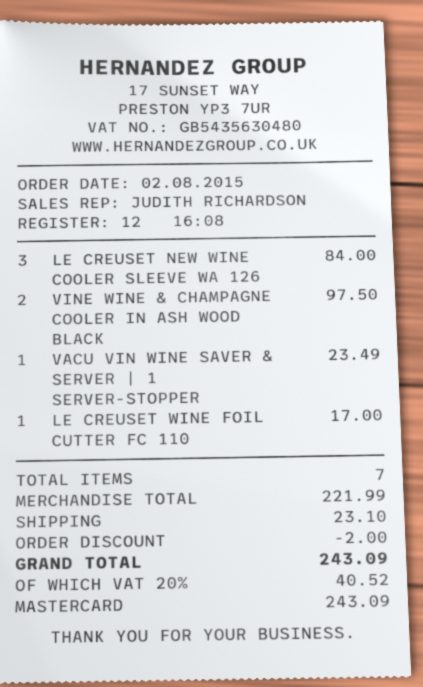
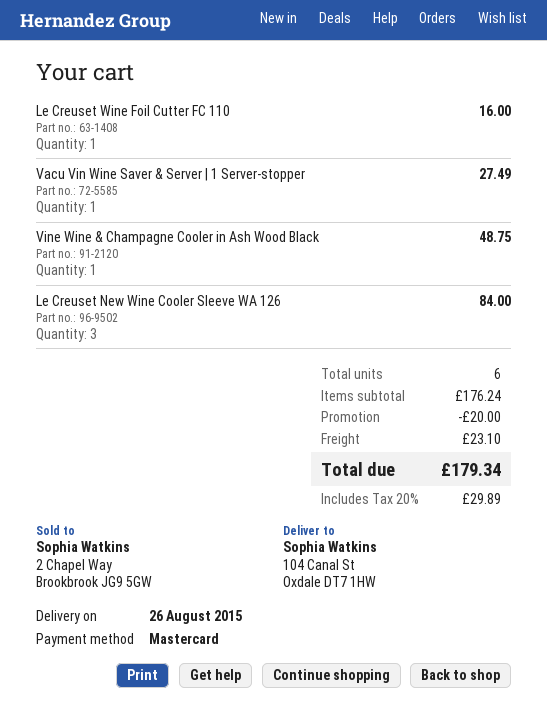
VINE WINE & CHAMPAGNE COOLER IN ASH WOOD BLACK: 2 for 97.50 -> 1 for 48.75
VACU VIN WINE SAVER & SERVER | 1 SERVER-STOPPER: 1 for 23.49 -> 1 for 27.49
LE CREUSET WINE FOIL CUTTER FC 110: 1 for 17.00 -> 1 for 16.00
total quantity: 7 -> 6
subtotal: 221.99 -> 176.24
discount: 2.00 -> 20.00
tax: 20% = 40.52 -> 20% = 29.89
total: 243.09 -> 179.34

